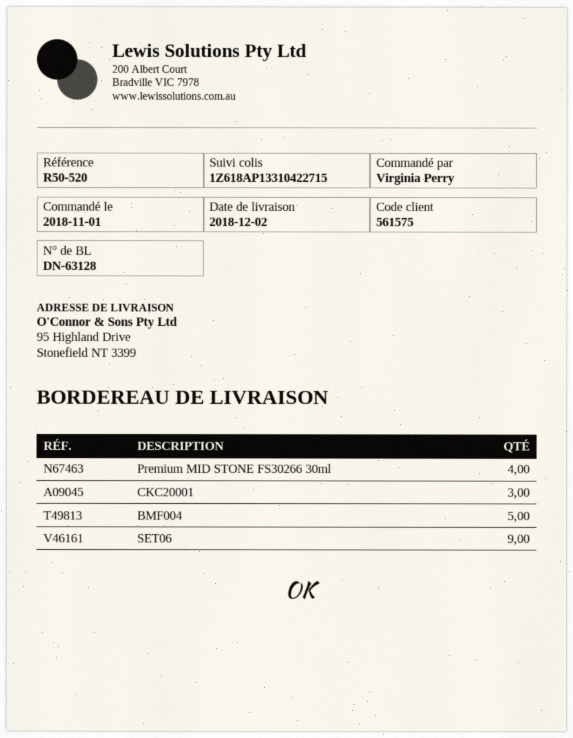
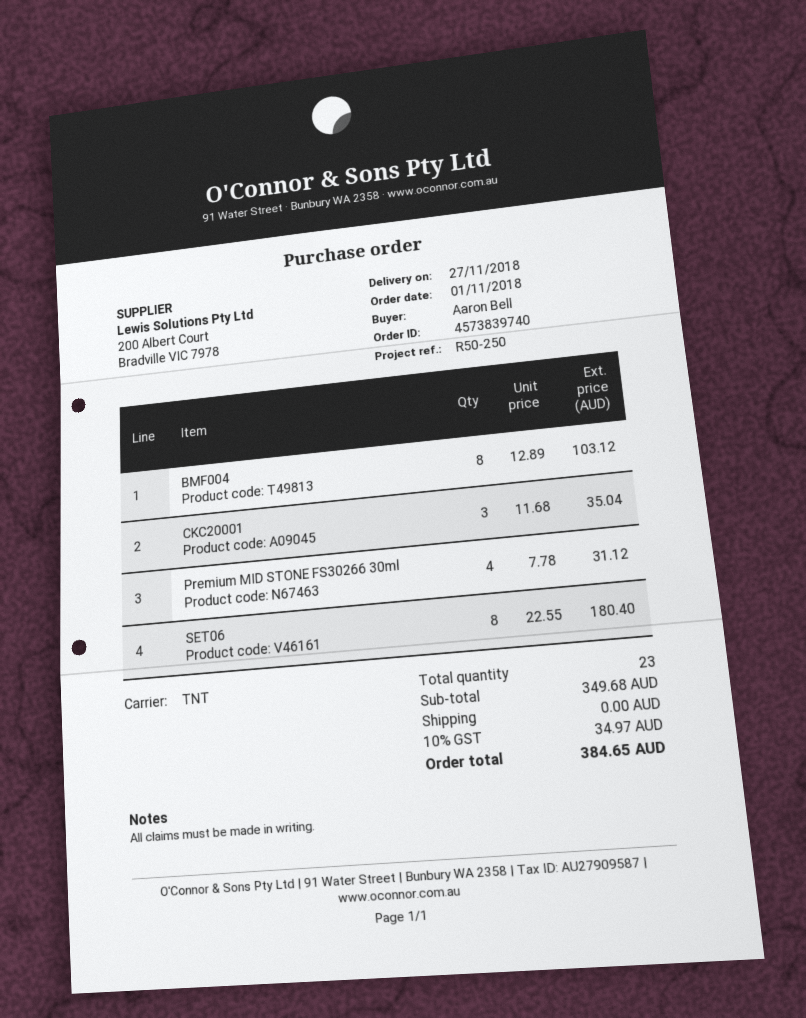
delivery date: 2018-12-02 -> 2018-11-27
reference: R50-520 -> R50-250
ordered by: Virginia Perry -> Aaron Bell
BMF004: 5 -> 8
SET06: 9 -> 8

